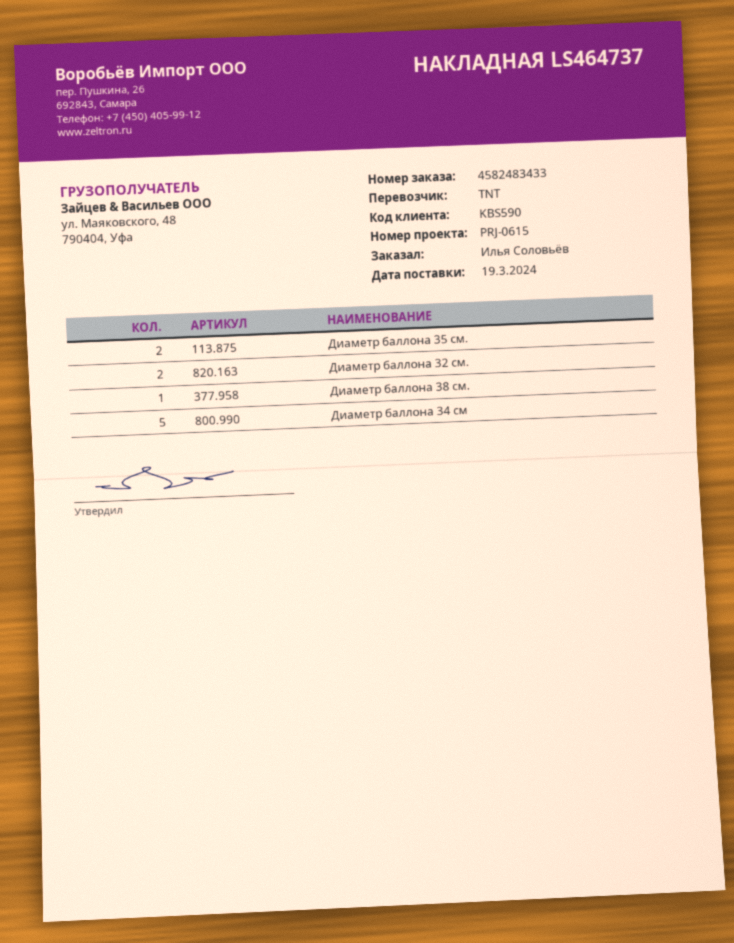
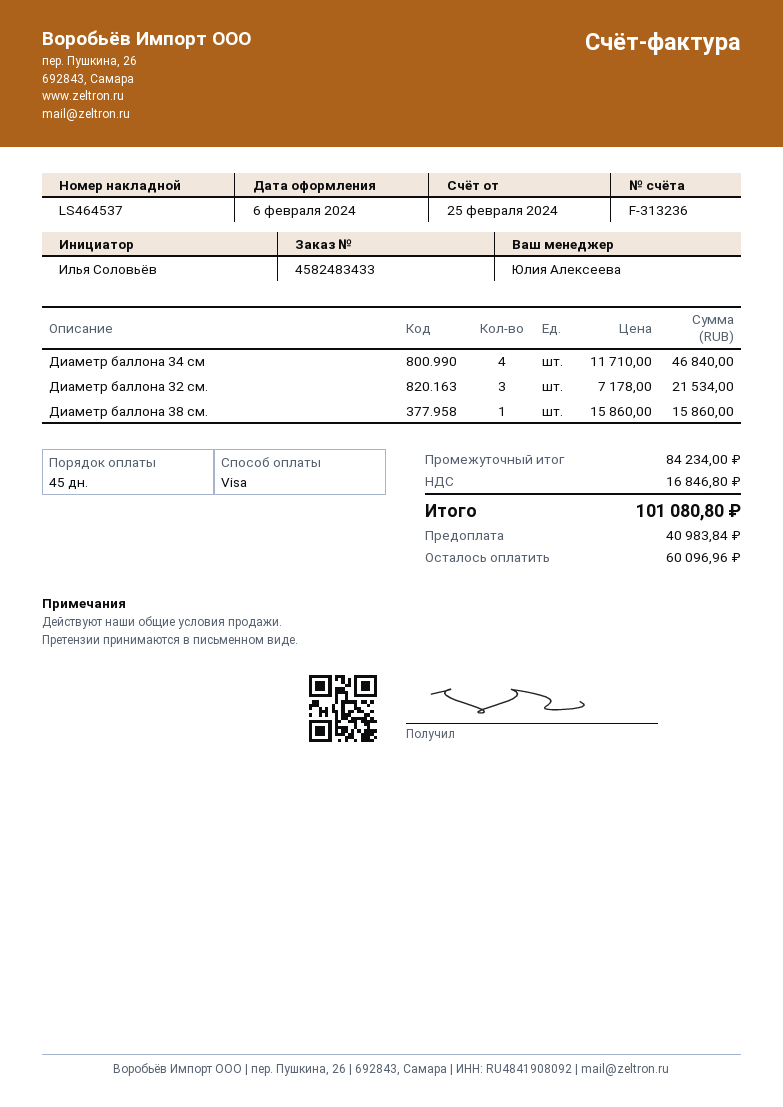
delivery note number: LS464737 -> LS464537
Диаметр баллона 35 см.: 2 -> none
Диаметр баллона 32 см.: 2 -> 3
Диаметр баллона 34 см: 5 -> 4

